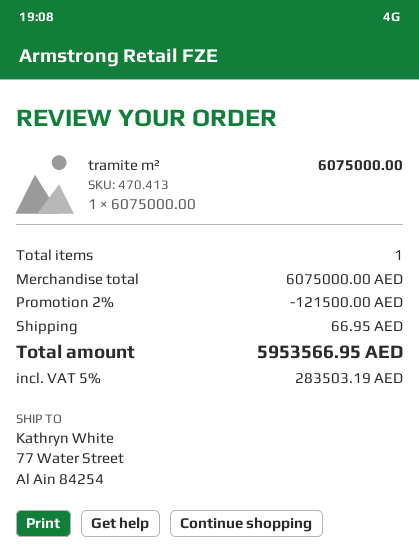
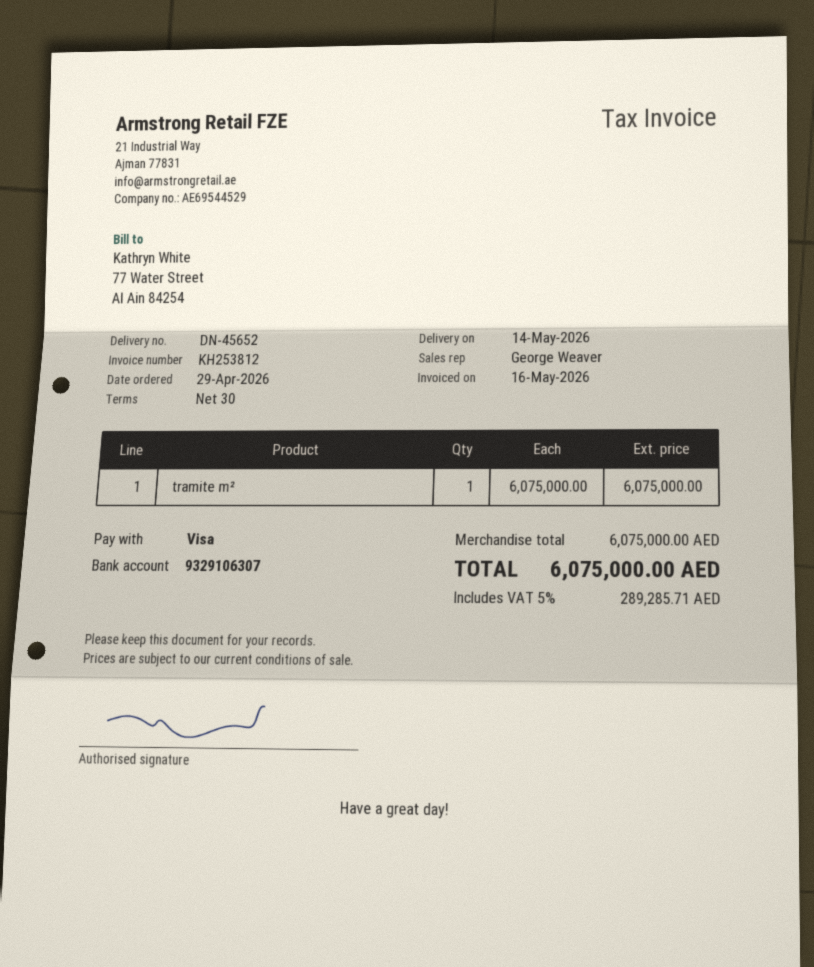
discount: 2% = 121500.00 -> none
shipping: 66.95 -> none
tax: 5% = 283503.19 -> 5% = 289285.71
total: 5953566.95 -> 6075000.00

